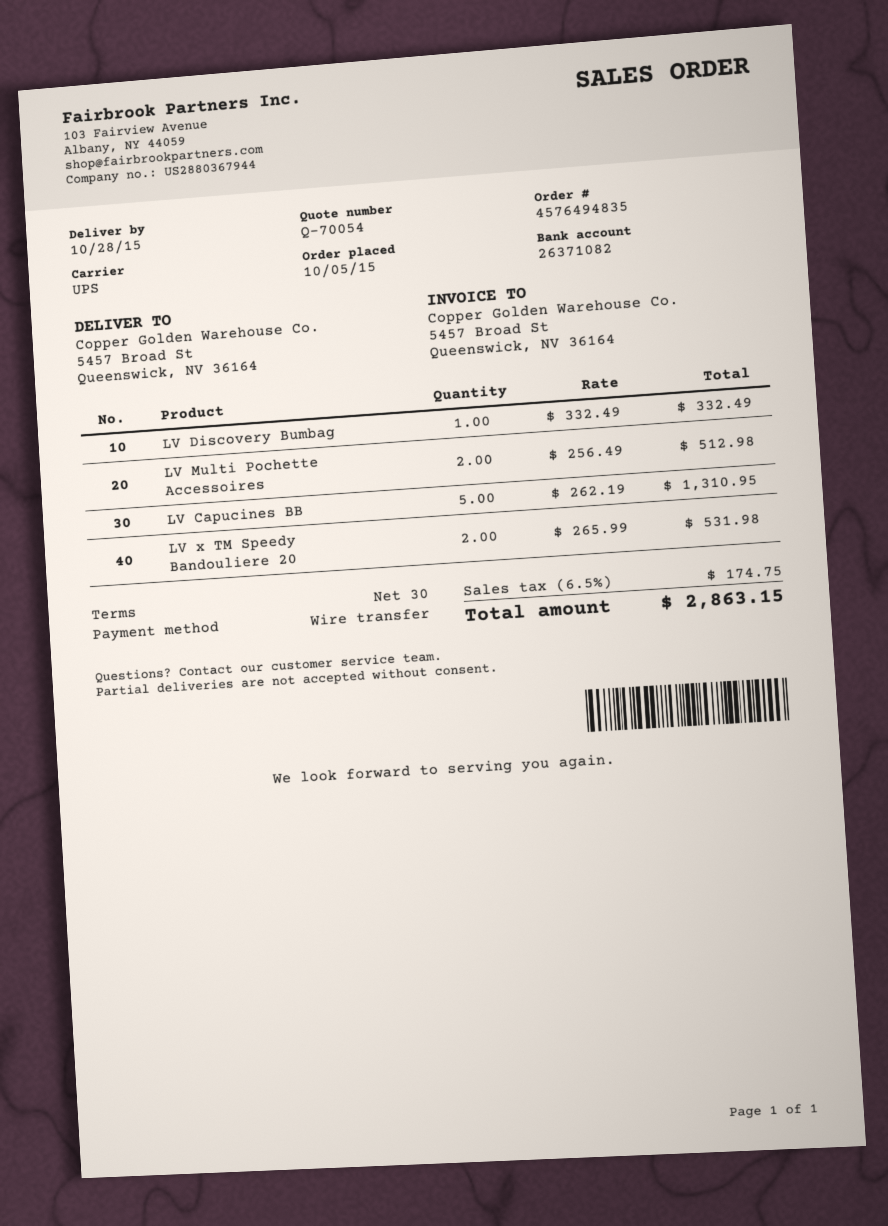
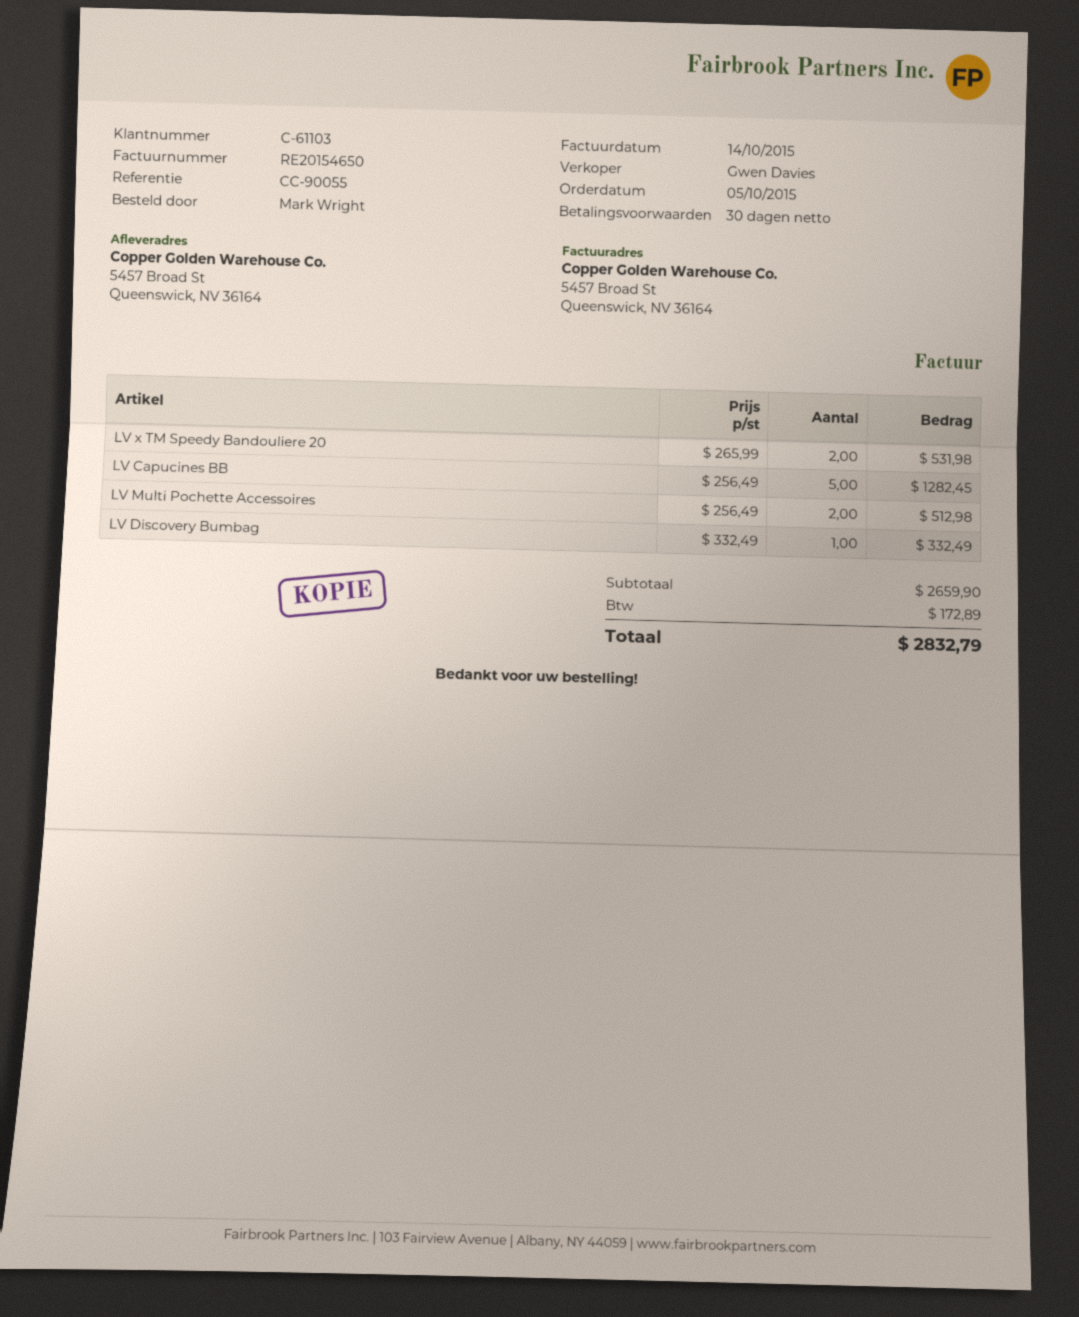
LV Capucines BB: 5 x 262.19 = 1310.95 -> 5 x 256.49 = 1282.45
tax: 174.75 -> 172.89
total: 2863.15 -> 2832.79

